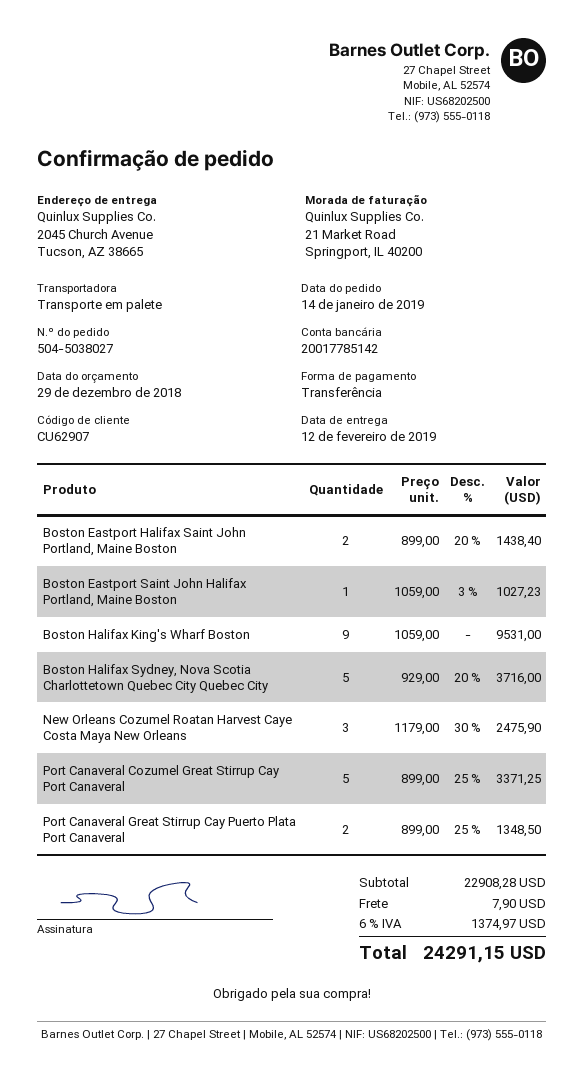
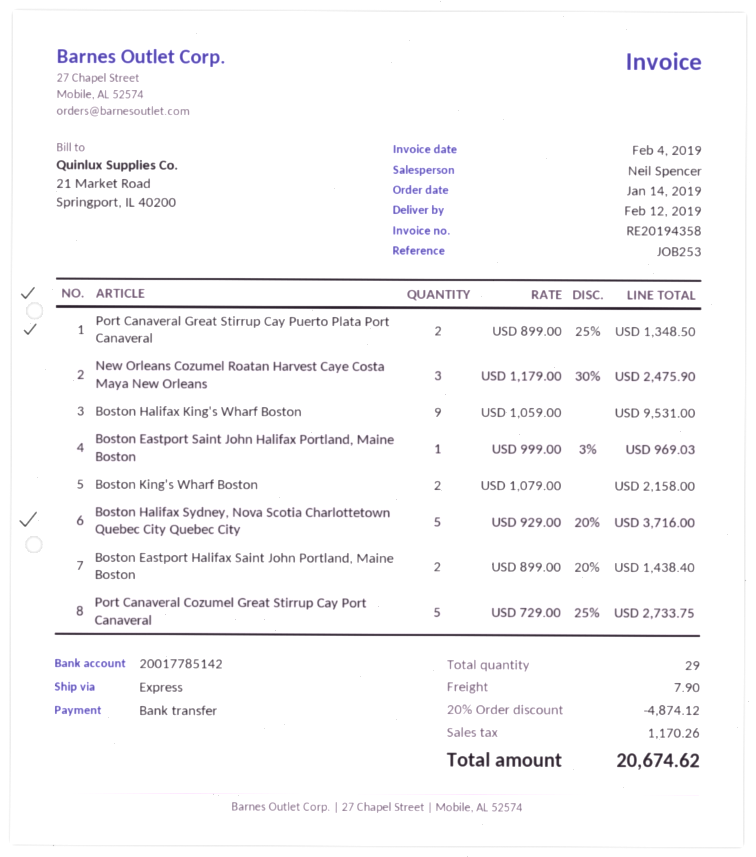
shipping method: pallet freight -> express
Boston Eastport Saint John Halifax Portland, Maine Boston: 1 x 1059.00 - 3% = 1027.23 -> 1 x 999.00 - 3% = 969.03
Port Canaveral Cozumel Great Stirrup Cay Port Canaveral: 5 x 899.00 - 25% = 3371.25 -> 5 x 729.00 - 25% = 2733.75
Boston King's Wharf Boston: none -> 2 x 1079.00 = 2158.00
discount: none -> 20% = 4874.12
tax: 1374.97 -> 1170.26
total: 24291.15 -> 20674.62

